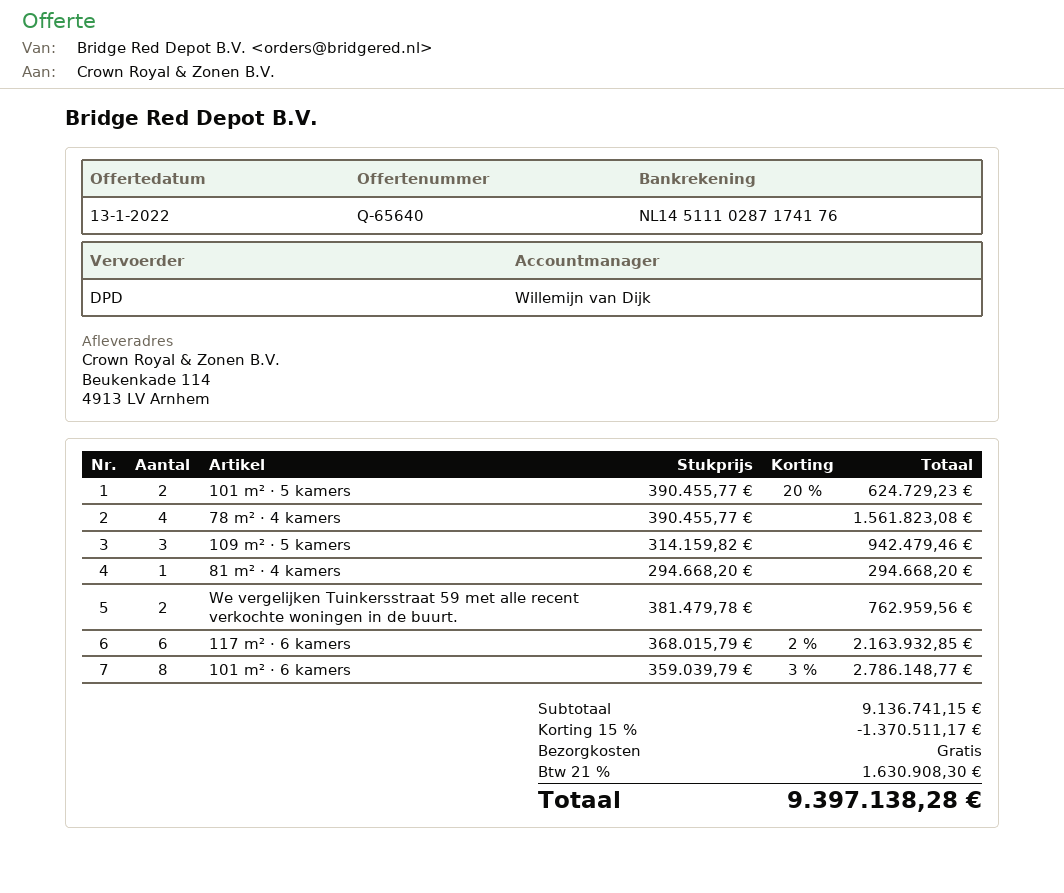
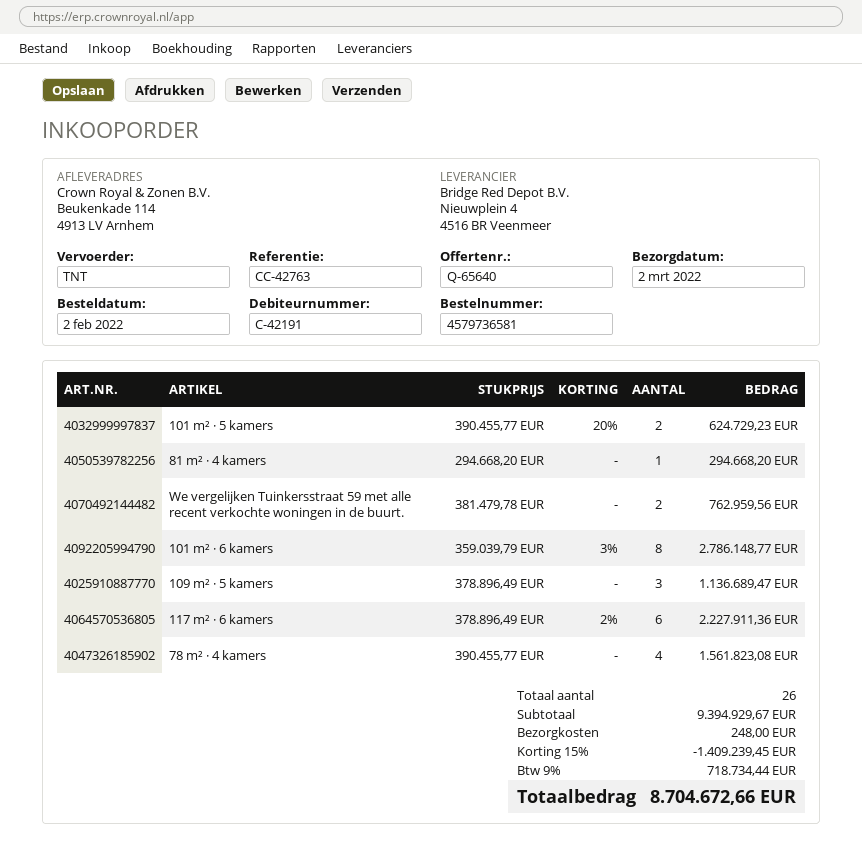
shipping method: DPD -> TNT
109 m² · 5 kamers: 3 x 314159.82 = 942479.46 -> 3 x 378896.49 = 1136689.47
117 m² · 6 kamers: 6 x 368015.79 - 2% = 2163932.85 -> 6 x 378896.49 - 2% = 2227911.36
subtotal: 9136741.15 -> 9394929.67
discount: 15% = 1370511.17 -> 15% = 1409239.45
shipping: 0.00 -> 248.00
tax: 21% = 1630908.30 -> 9% = 718734.44
total: 9397138.28 -> 8704672.66

